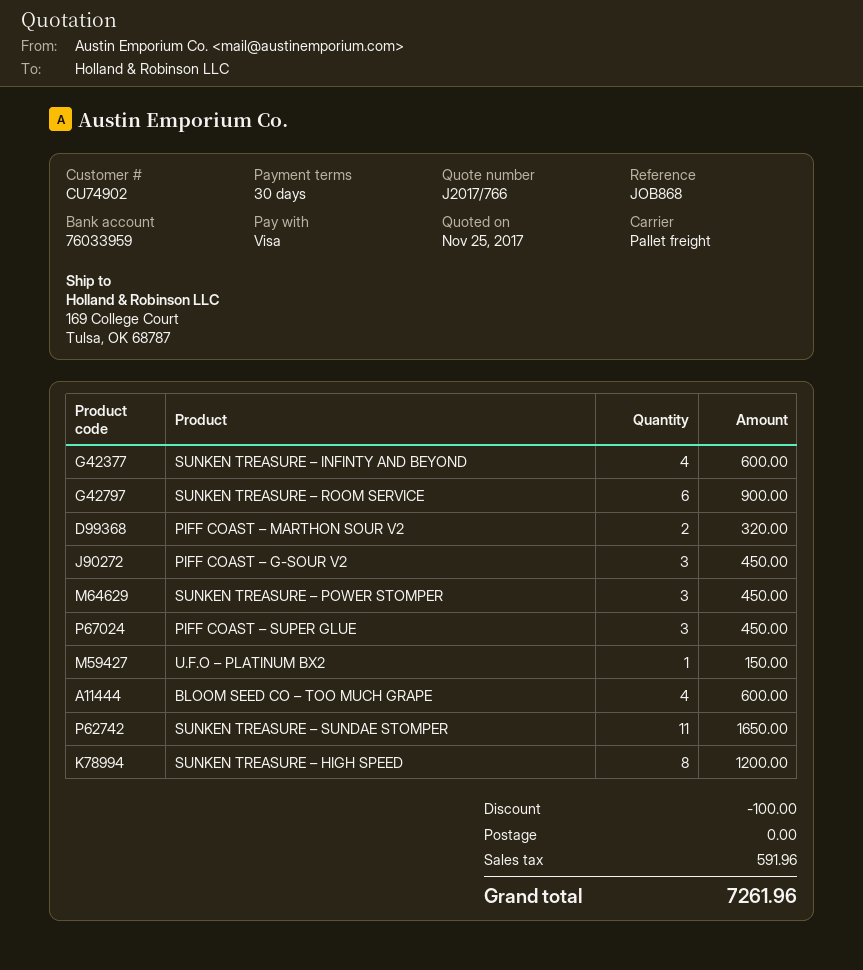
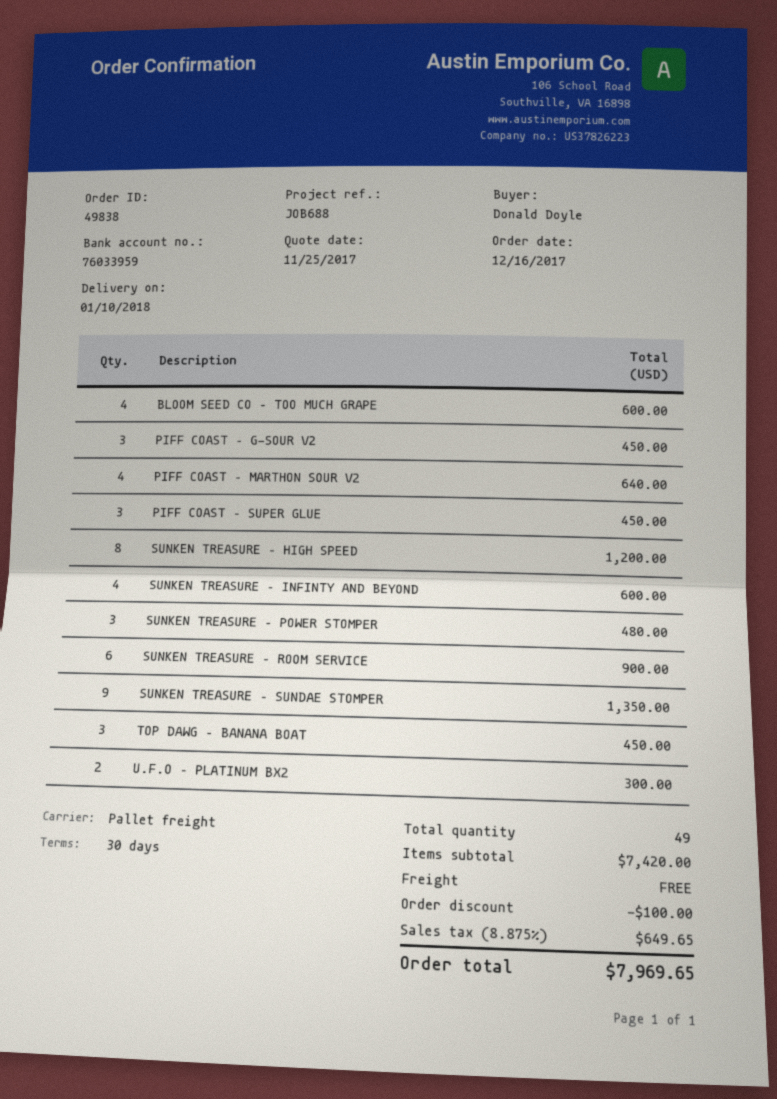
reference: JOB868 -> JOB688
PIFF COAST – MARTHON SOUR V2: 2 for 320.00 -> 4 for 640.00
SUNKEN TREASURE – POWER STOMPER: 3 for 450.00 -> 3 for 480.00
U.F.O – PLATINUM BX2: 1 for 150.00 -> 2 for 300.00
SUNKEN TREASURE – SUNDAE STOMPER: 11 for 1650.00 -> 9 for 1350.00
TOP DAWG – BANANA BOAT: none -> 3 for 450.00
tax: 591.96 -> 649.65
total: 7261.96 -> 7969.65

